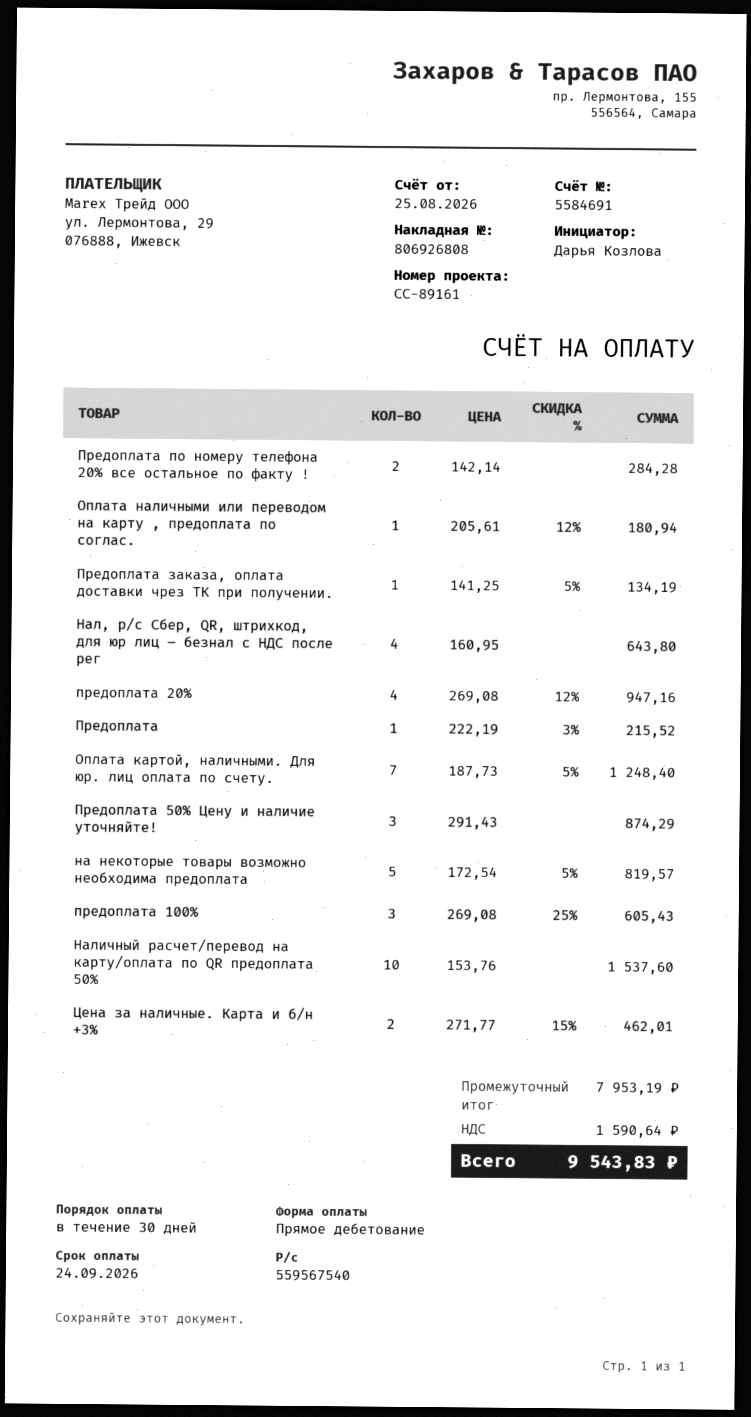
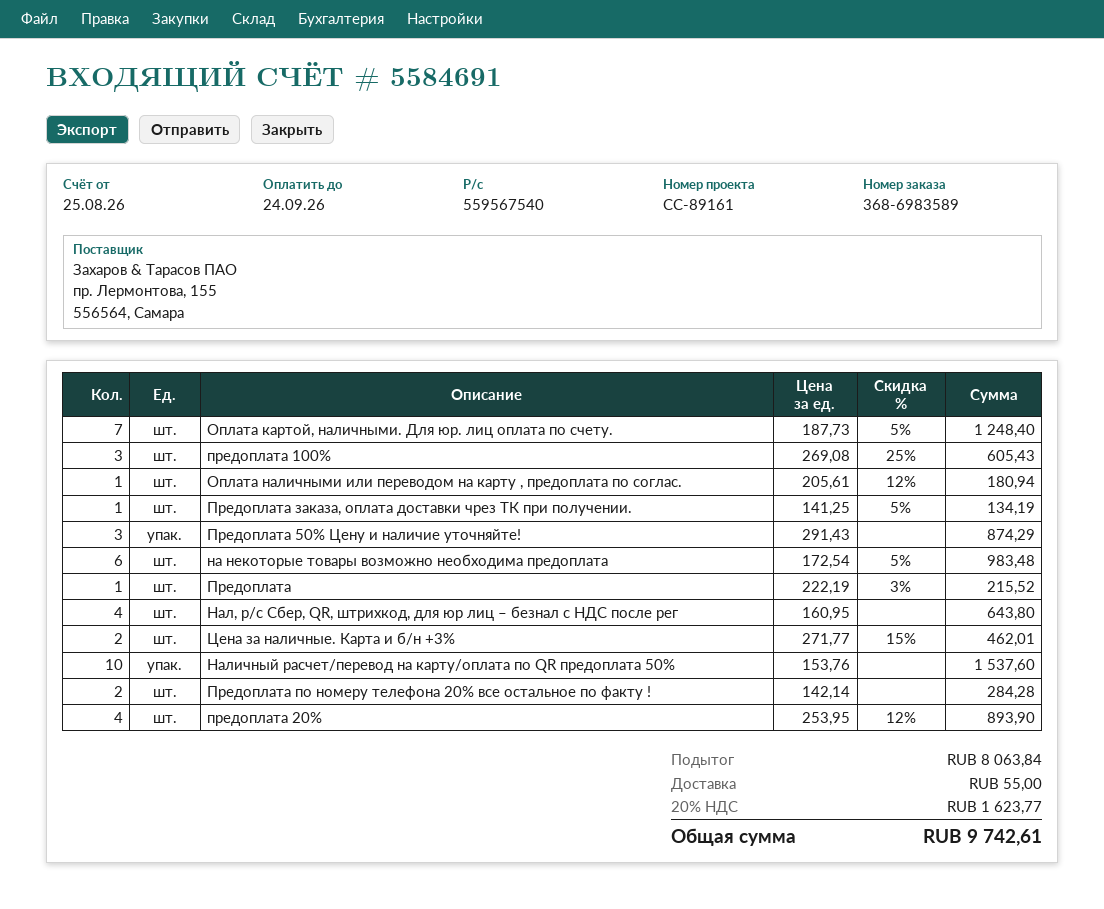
предоплата 20%: 4 x 269.08 - 12% = 947.16 -> 4 x 253.95 - 12% = 893.90
на некоторые товары возможно необходима предоплата: 5 x 172.54 - 5% = 819.57 -> 6 x 172.54 - 5% = 983.48
subtotal: 7953.19 -> 8063.84
shipping: none -> 55.00
tax: 1590.64 -> 1623.77
total: 9543.83 -> 9742.61

